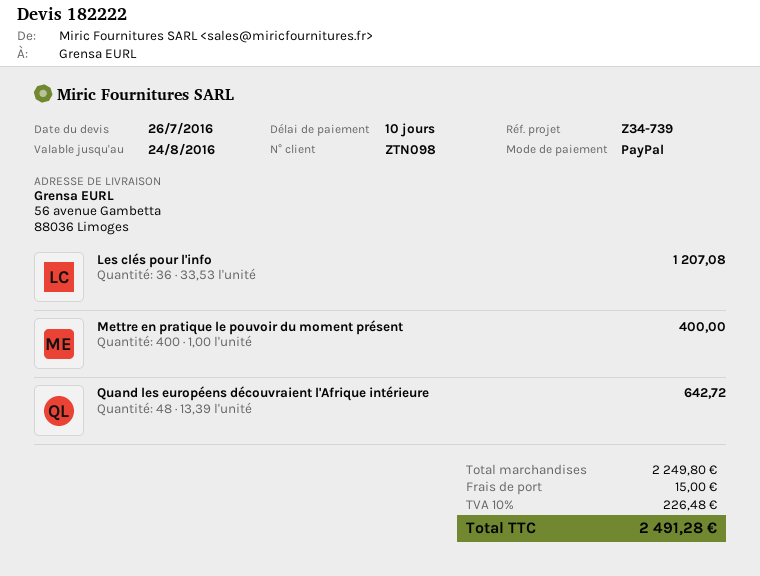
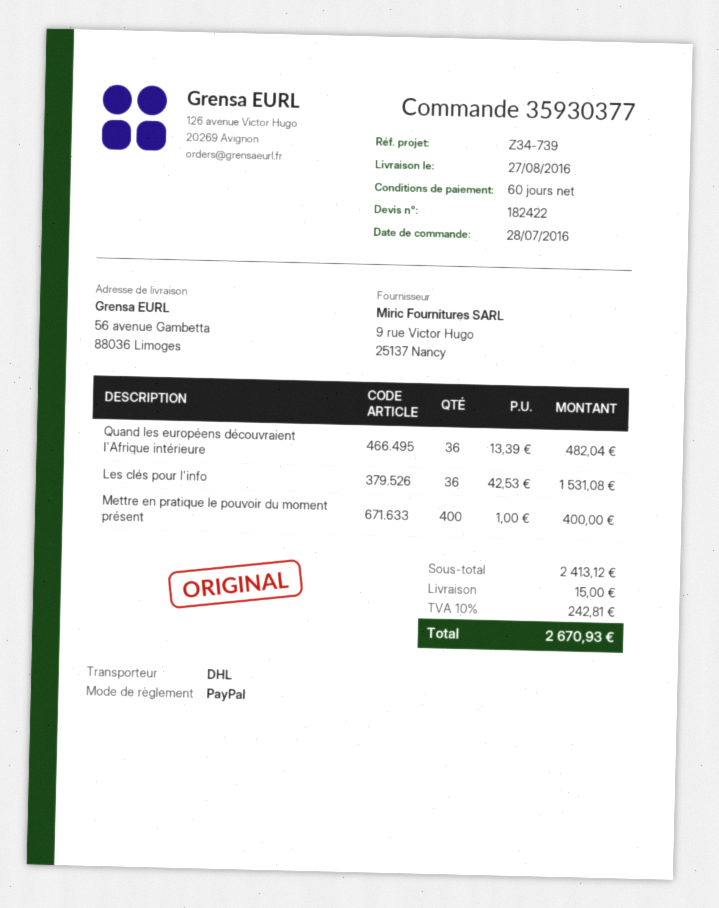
quote number: 182222 -> 182422
payment terms: 10 days -> 60 days
Les clés pour l'info: 36 x 33.53 = 1207.08 -> 36 x 42.53 = 1531.08
Quand les européens découvraient l'Afrique intérieure: 48 x 13.39 = 642.72 -> 36 x 13.39 = 482.04
subtotal: 2249.80 -> 2413.12
tax: 10% = 226.48 -> 10% = 242.81
total: 2491.28 -> 2670.93

